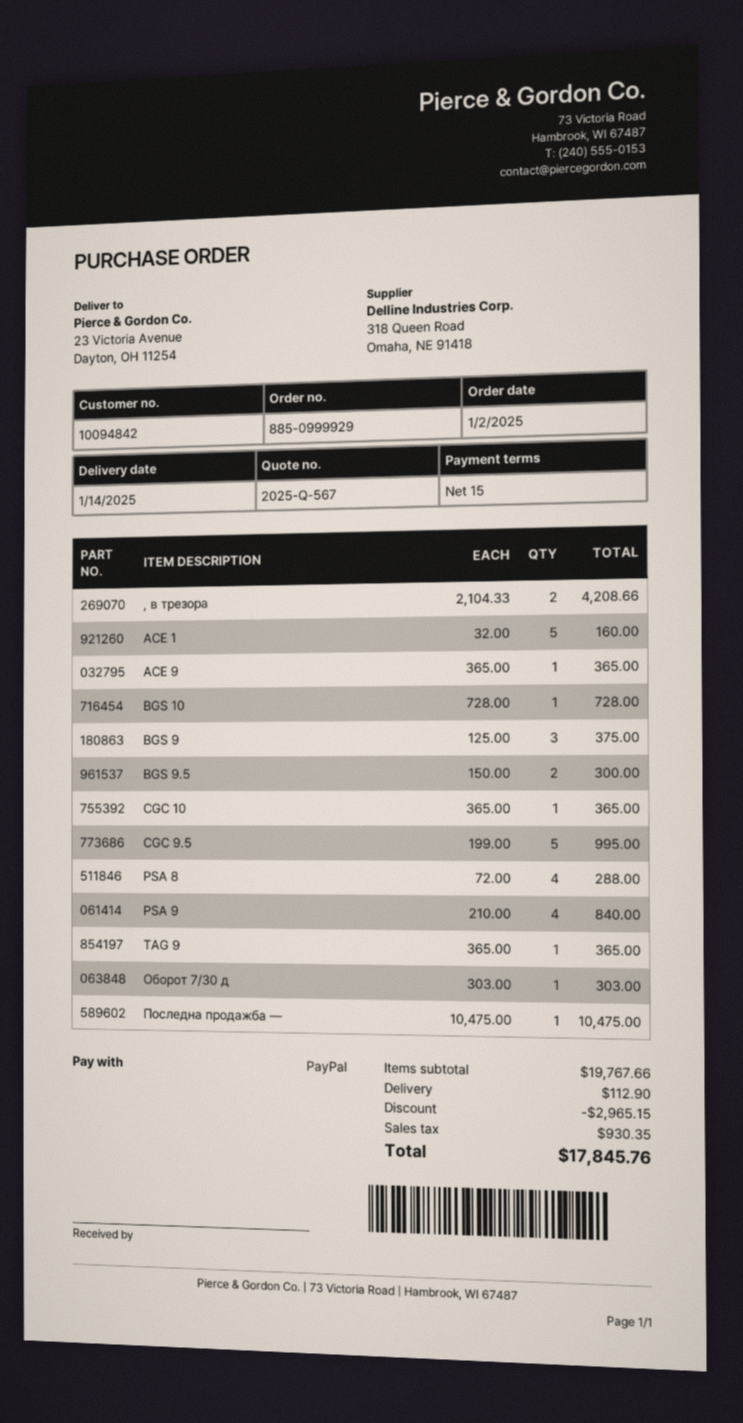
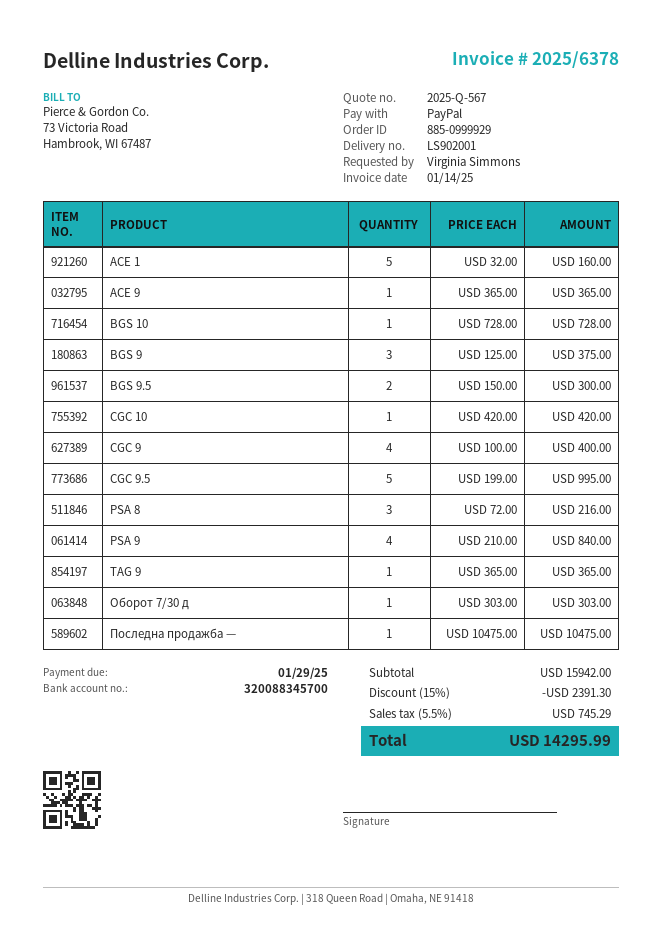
, в трезора: 2 x 2104.33 = 4208.66 -> none
CGC 10: 1 x 365.00 = 365.00 -> 1 x 420.00 = 420.00
PSA 8: 4 x 72.00 = 288.00 -> 3 x 72.00 = 216.00
CGC 9: none -> 4 x 100.00 = 400.00
subtotal: 19767.66 -> 15942.00
discount: 2965.15 -> 2391.30
shipping: 112.90 -> none
tax: 930.35 -> 745.29
total: 17845.76 -> 14295.99

